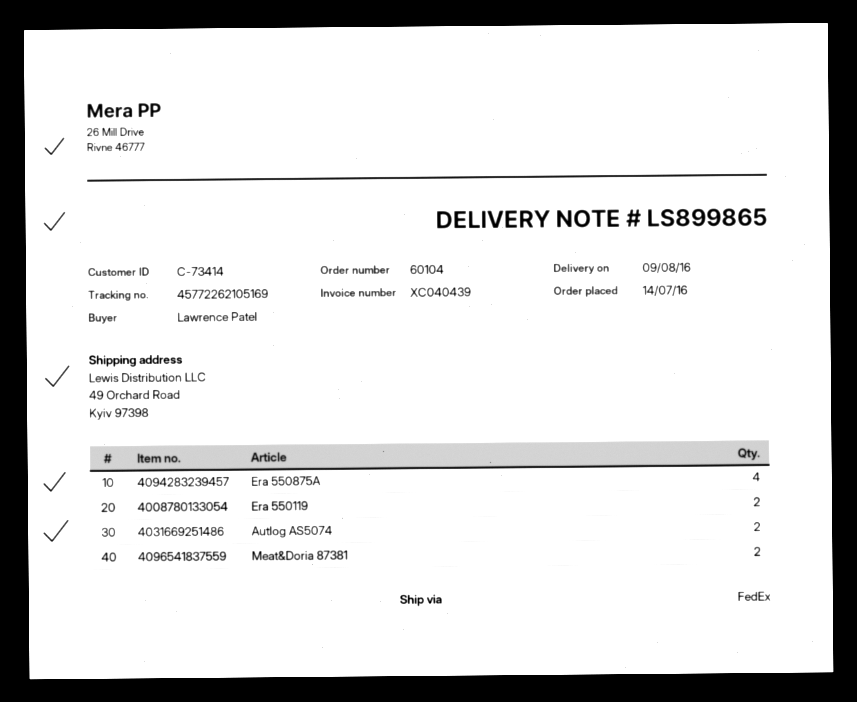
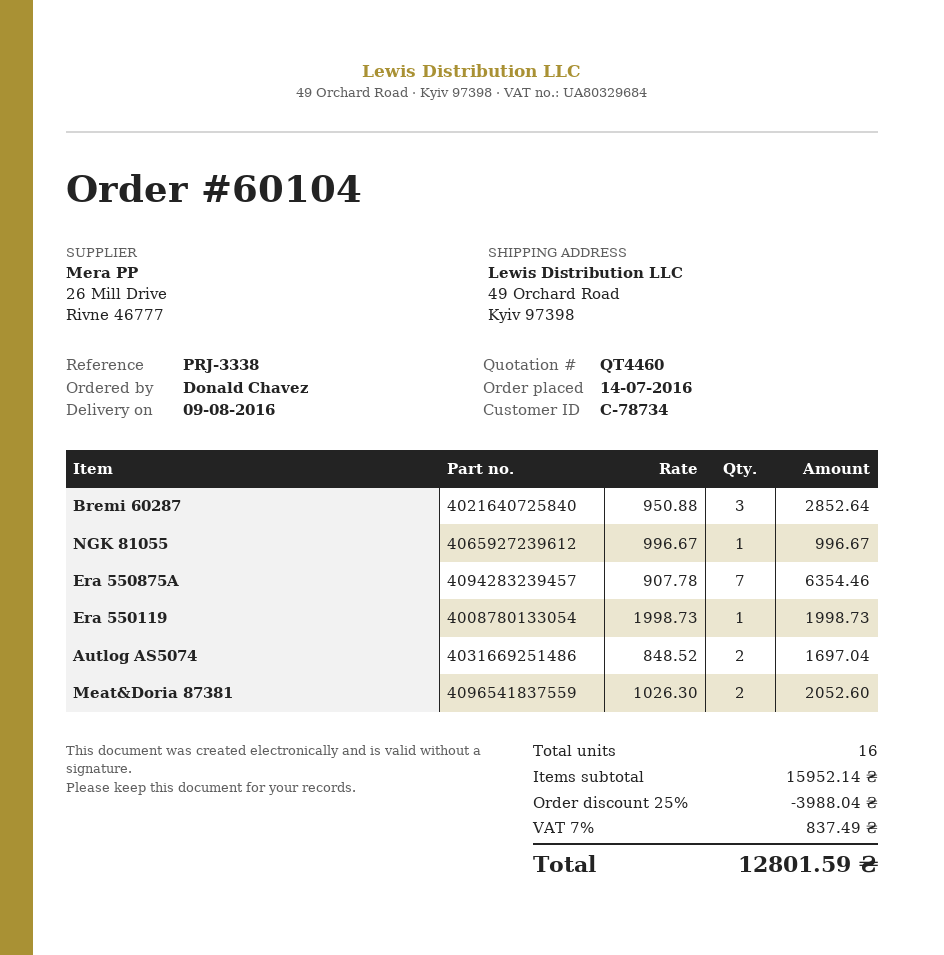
customer number: C-73414 -> C-78734
ordered by: Lawrence Patel -> Donald Chavez
Era 550875A: 4 -> 7
Era 550119: 2 -> 1
Bremi 60287: none -> 3
NGK 81055: none -> 1

